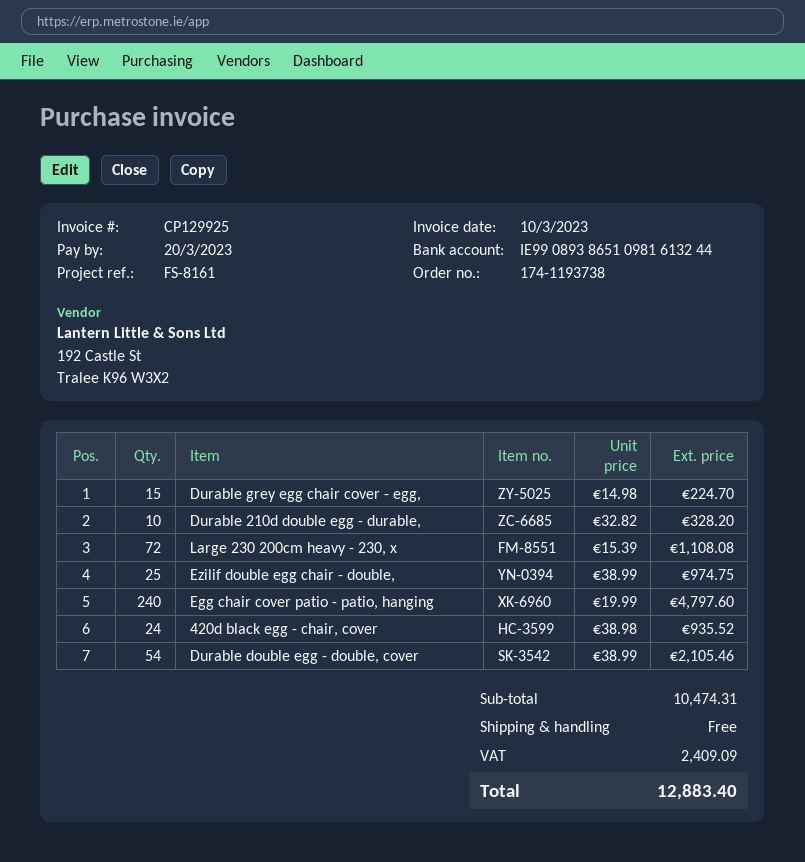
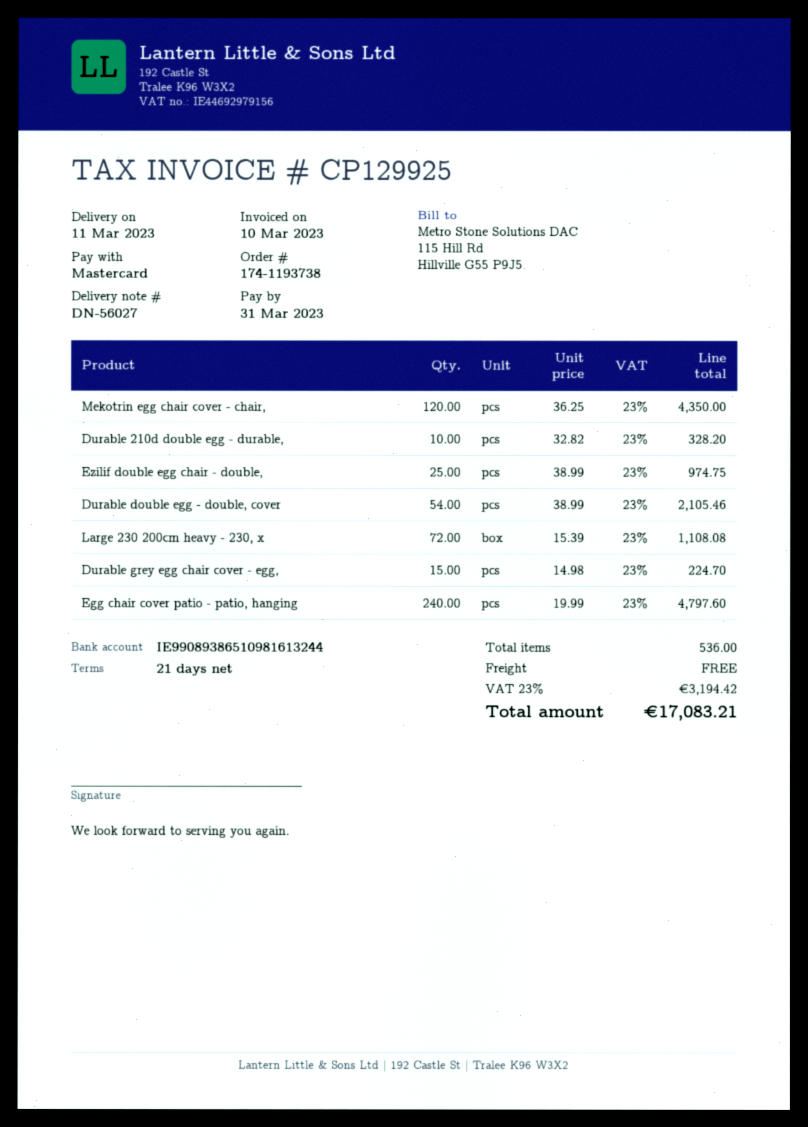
due date: 2023-03-20 -> 2023-03-31
420d black egg - chair, cover: 24 x 38.98 = 935.52 -> none
Mekotrin egg chair cover - chair,: none -> 120 x 36.25 = 4350.00
tax: 2409.09 -> 3194.42
total: 12883.40 -> 17083.21

